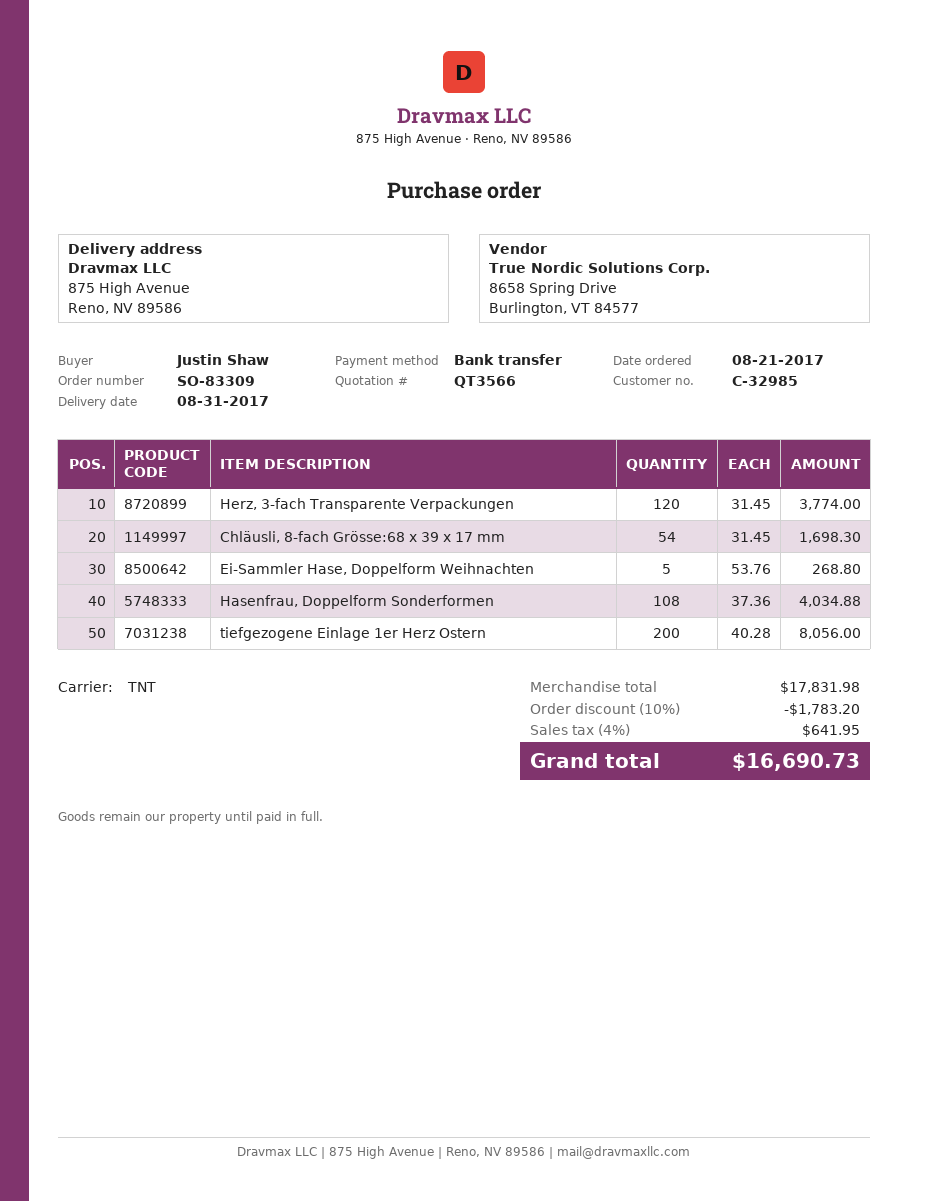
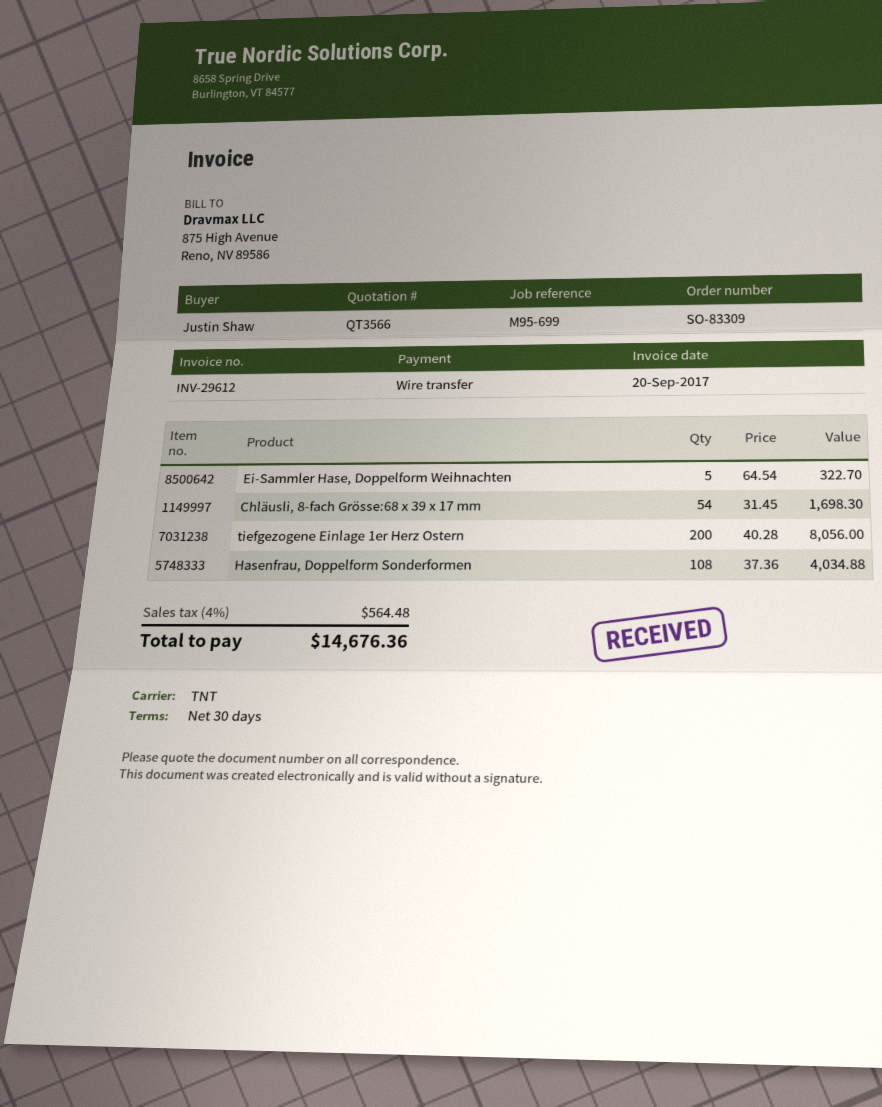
Herz, 3-fach Transparente Verpackungen: 120 x 31.45 = 3774.00 -> none
Ei-Sammler Hase, Doppelform Weihnachten: 5 x 53.76 = 268.80 -> 5 x 64.54 = 322.70
discount: 10% = 1783.20 -> none
tax: 4% = 641.95 -> 4% = 564.48
total: 16690.73 -> 14676.36

